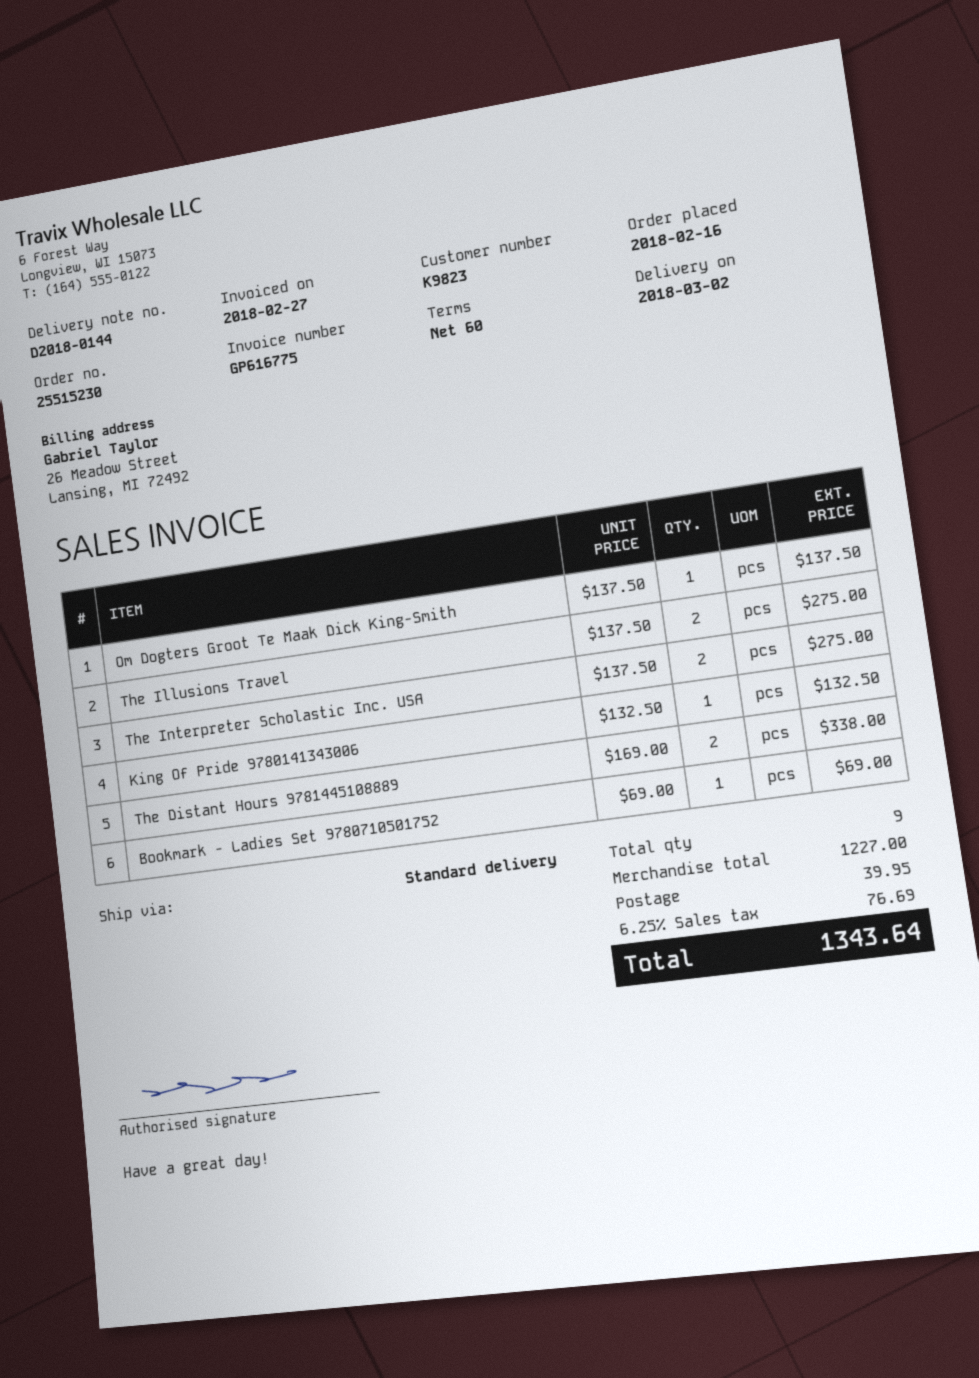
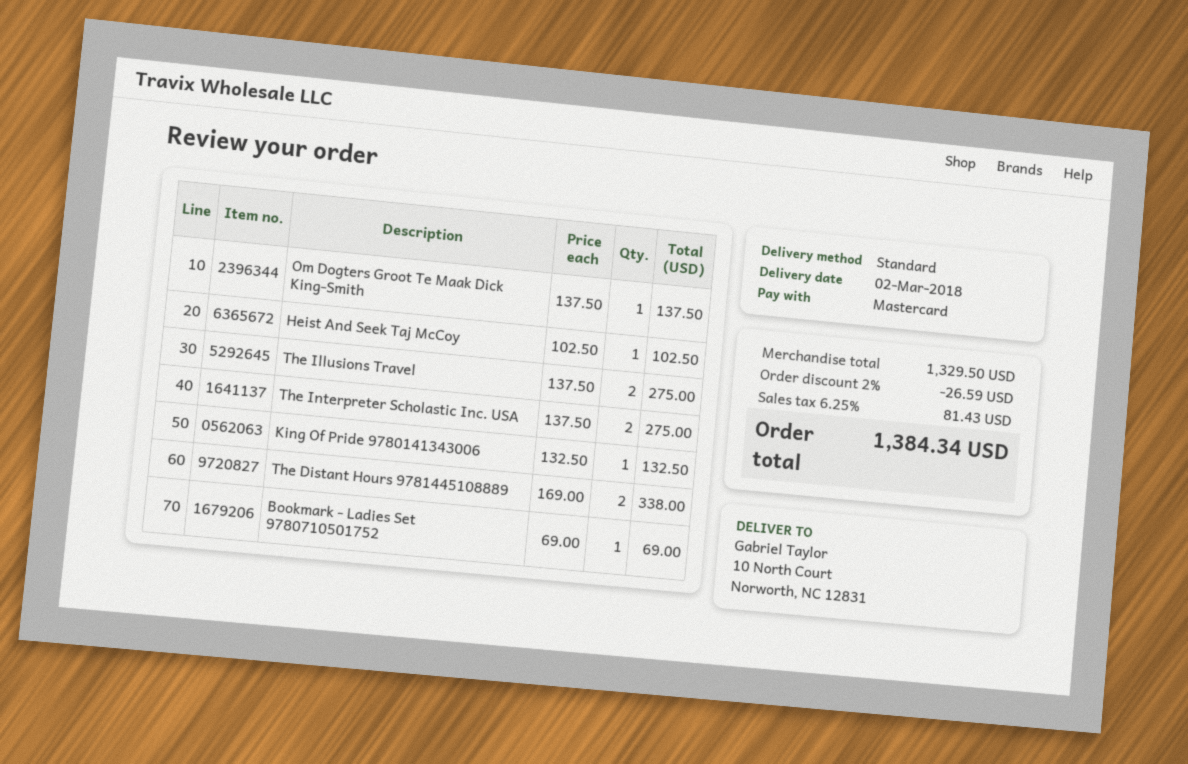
Heist And Seek Taj McCoy: none -> 1 x 102.50 = 102.50
subtotal: 1227.00 -> 1329.50
discount: none -> 2% = 26.59
shipping: 39.95 -> none
tax: 6.25% = 76.69 -> 6.25% = 81.43
total: 1343.64 -> 1384.34

